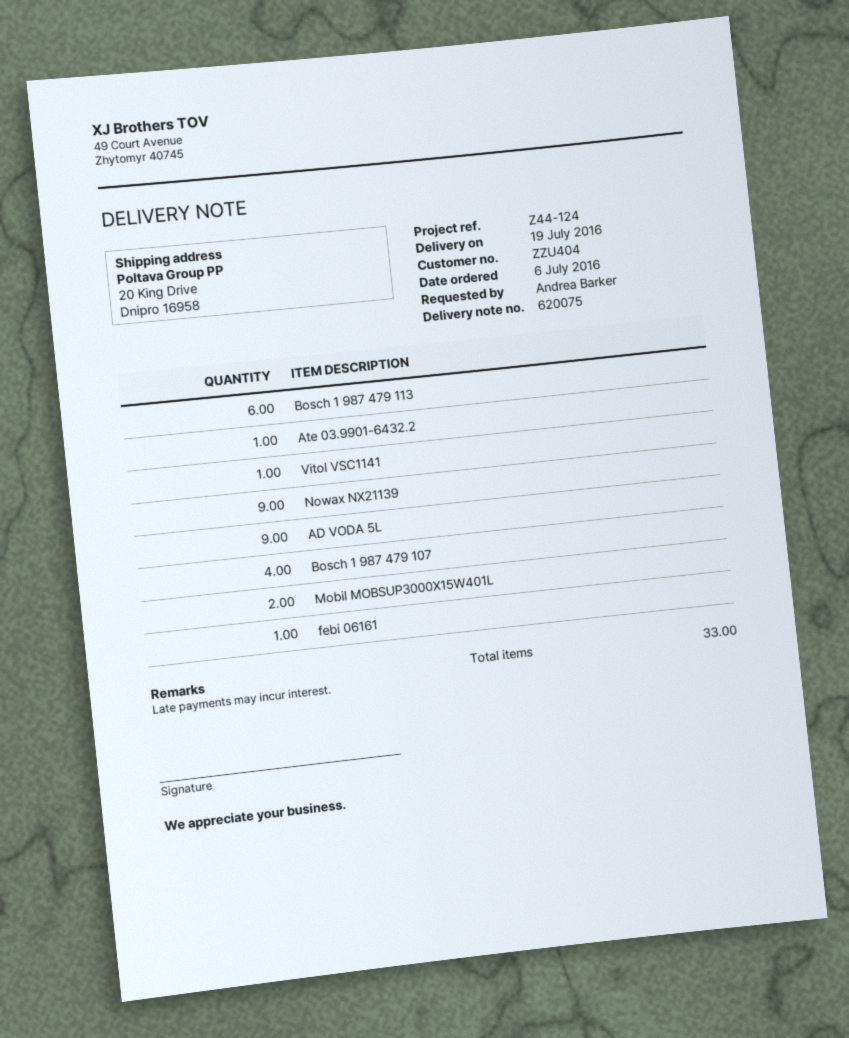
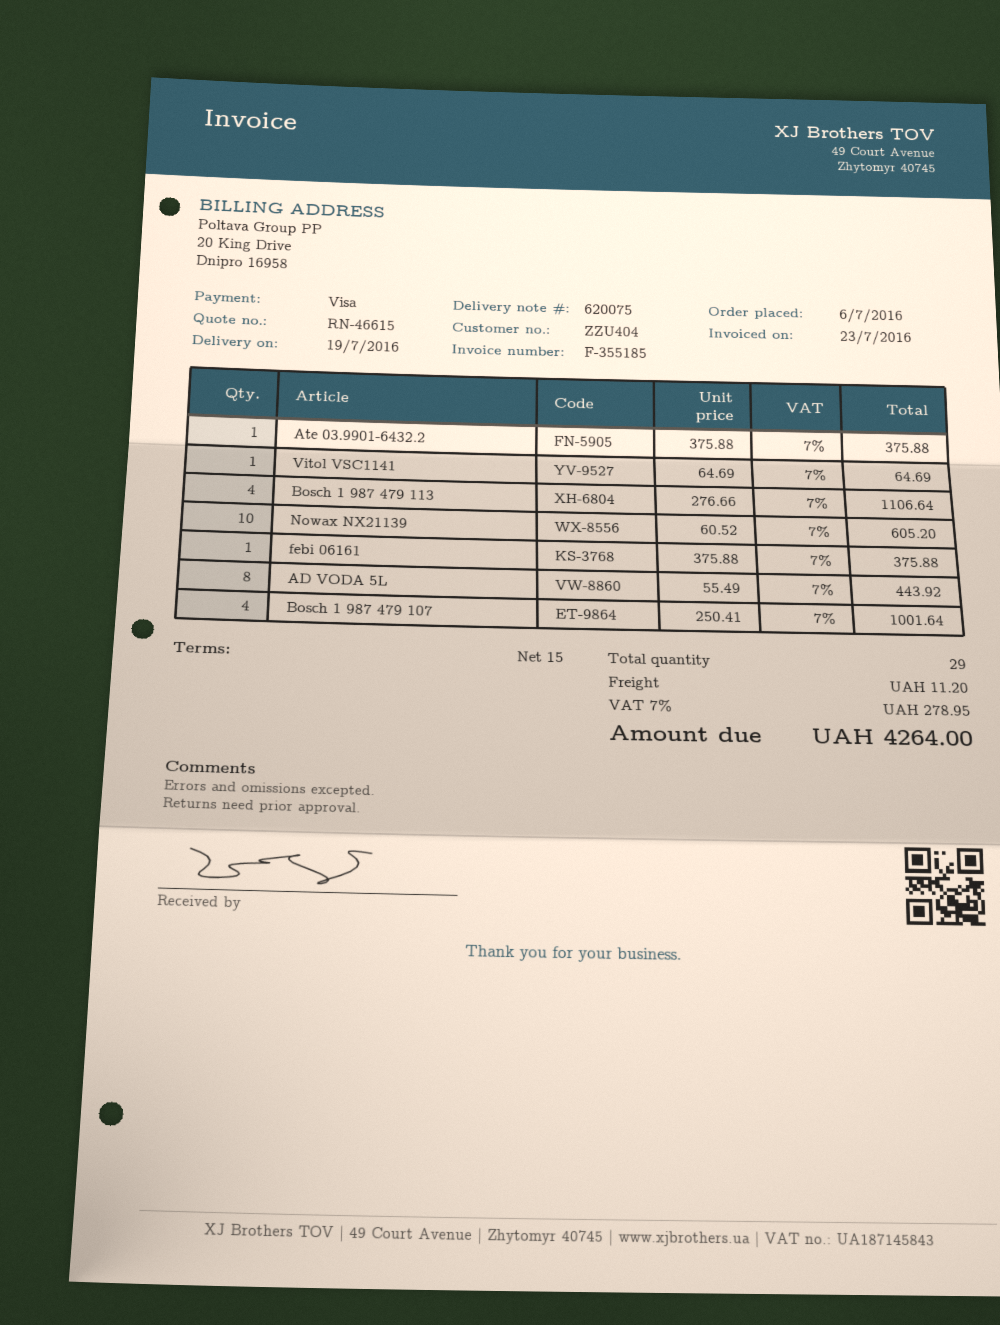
Bosch 1 987 479 113: 6 -> 4
Nowax NX21139: 9 -> 10
AD VODA 5L: 9 -> 8
Mobil MOBSUP3000X15W401L: 2 -> none
total quantity: 33 -> 29

